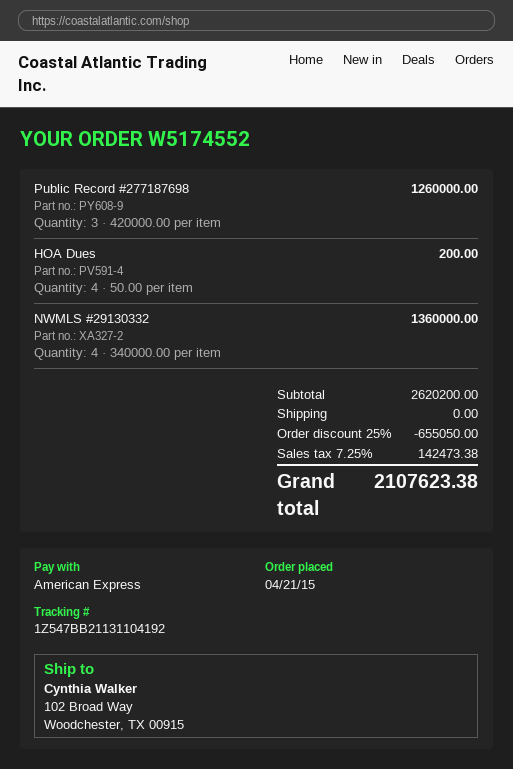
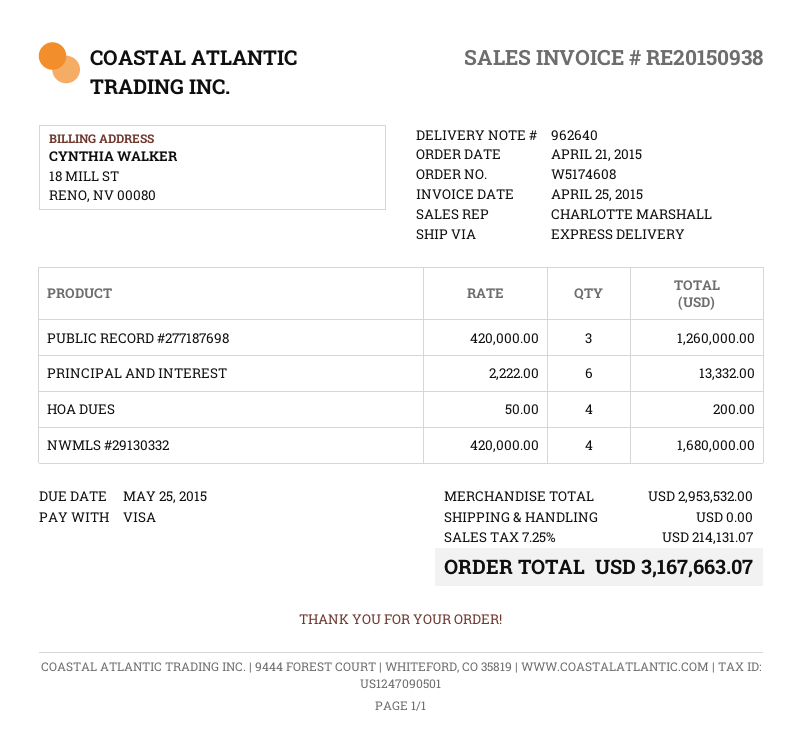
order number: W5174552 -> W5174608
payment method: American Express -> Visa
NWMLS #29130332: 4 x 340000.00 = 1360000.00 -> 4 x 420000.00 = 1680000.00
PRINCIPAL AND INTEREST: none -> 6 x 2222.00 = 13332.00
subtotal: 2620200.00 -> 2953532.00
discount: 25% = 655050.00 -> none
tax: 7.25% = 142473.38 -> 7.25% = 214131.07
total: 2107623.38 -> 3167663.07

